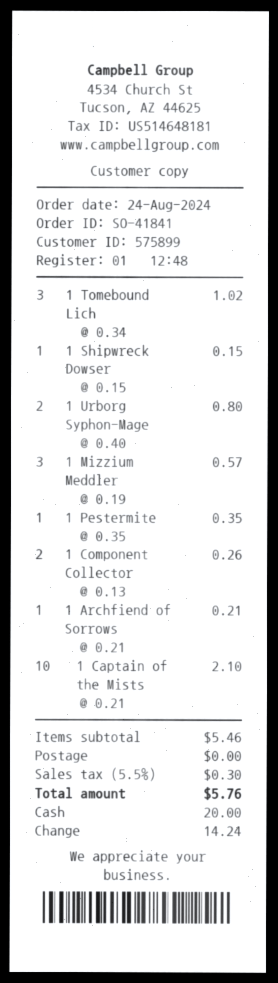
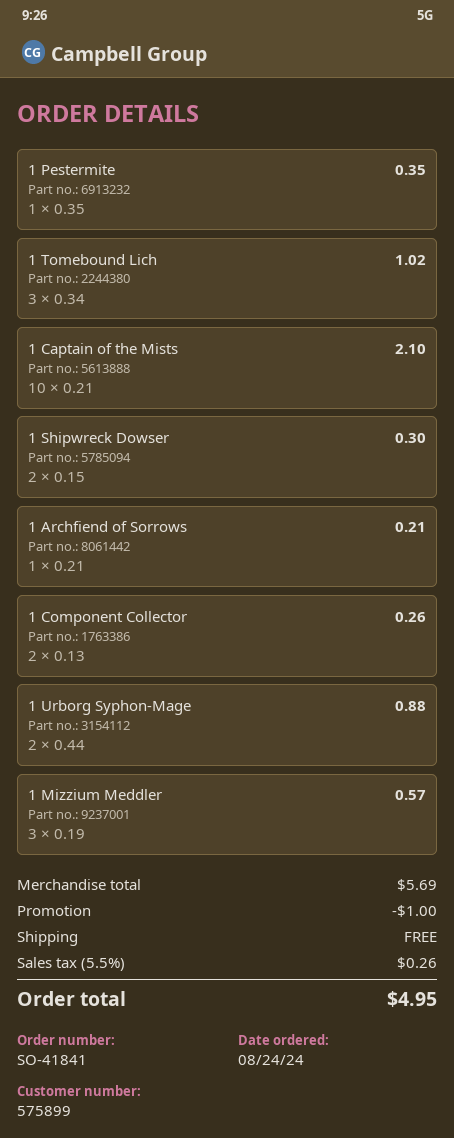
1 Shipwreck Dowser: 1 x 0.15 = 0.15 -> 2 x 0.15 = 0.30
1 Urborg Syphon-Mage: 2 x 0.40 = 0.80 -> 2 x 0.44 = 0.88
subtotal: 5.46 -> 5.69
discount: none -> 1.00
tax: 5.5% = 0.30 -> 5.5% = 0.26
total: 5.76 -> 4.95

